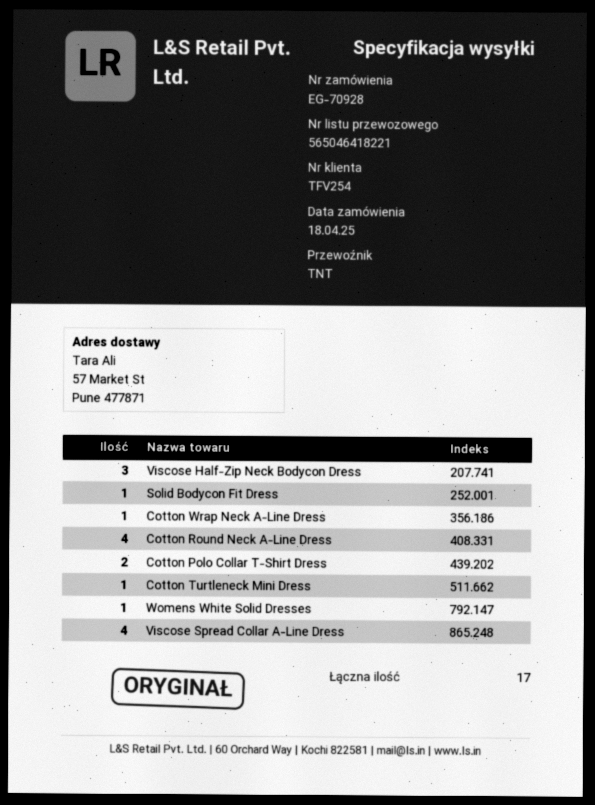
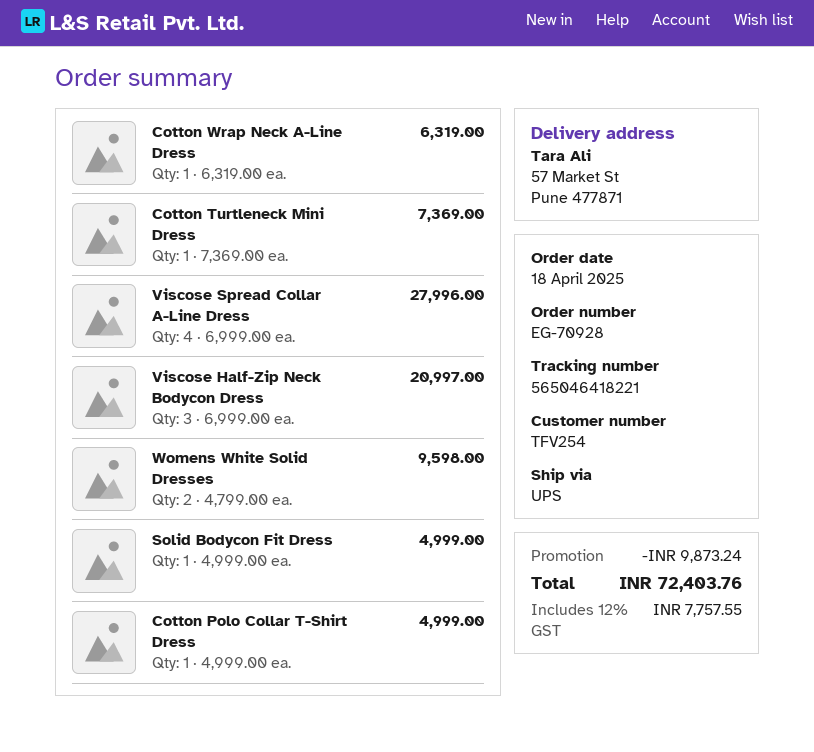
shipping method: TNT -> UPS
Cotton Round Neck A-Line Dress: 4 -> none
Cotton Polo Collar T-Shirt Dress: 2 -> 1
Womens White Solid Dresses: 1 -> 2

